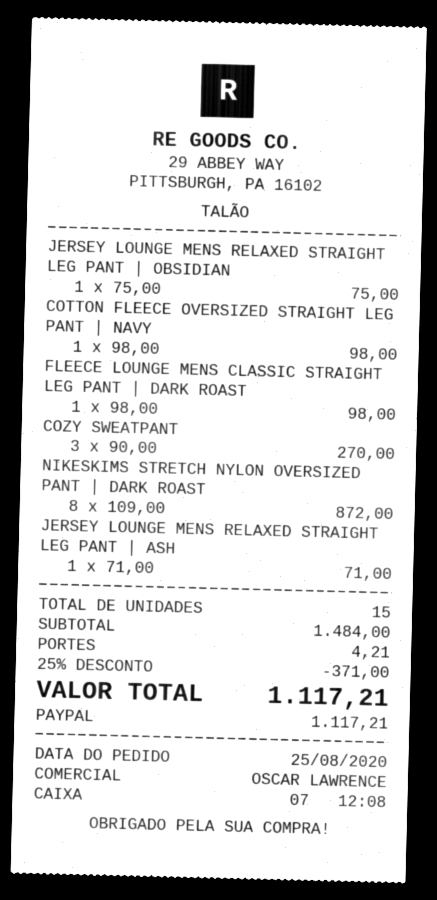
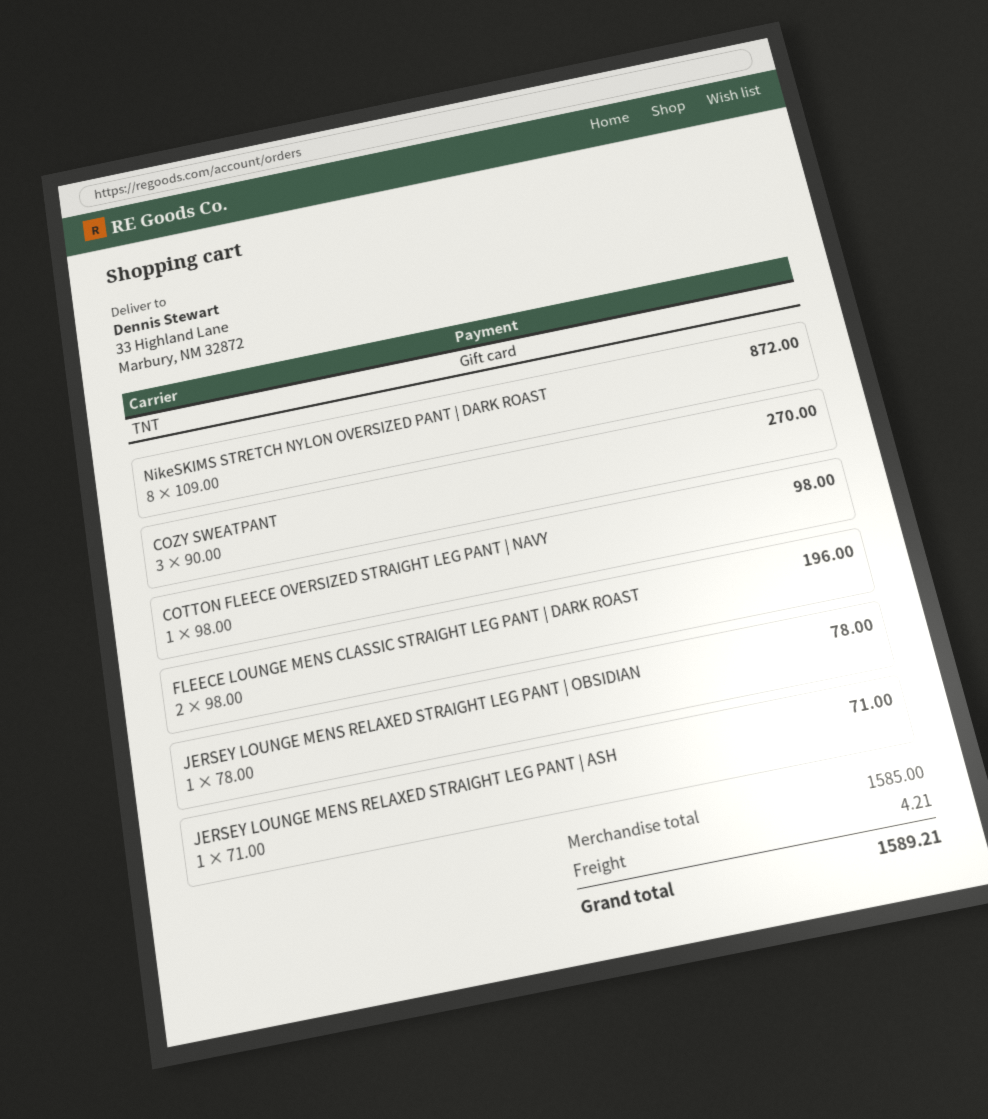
payment method: PayPal -> gift card
JERSEY LOUNGE MENS RELAXED STRAIGHT LEG PANT | OBSIDIAN: 1 x 75.00 = 75.00 -> 1 x 78.00 = 78.00
FLEECE LOUNGE MENS CLASSIC STRAIGHT LEG PANT | DARK ROAST: 1 x 98.00 = 98.00 -> 2 x 98.00 = 196.00
subtotal: 1484.00 -> 1585.00
discount: 25% = 371.00 -> none
total: 1117.21 -> 1589.21

